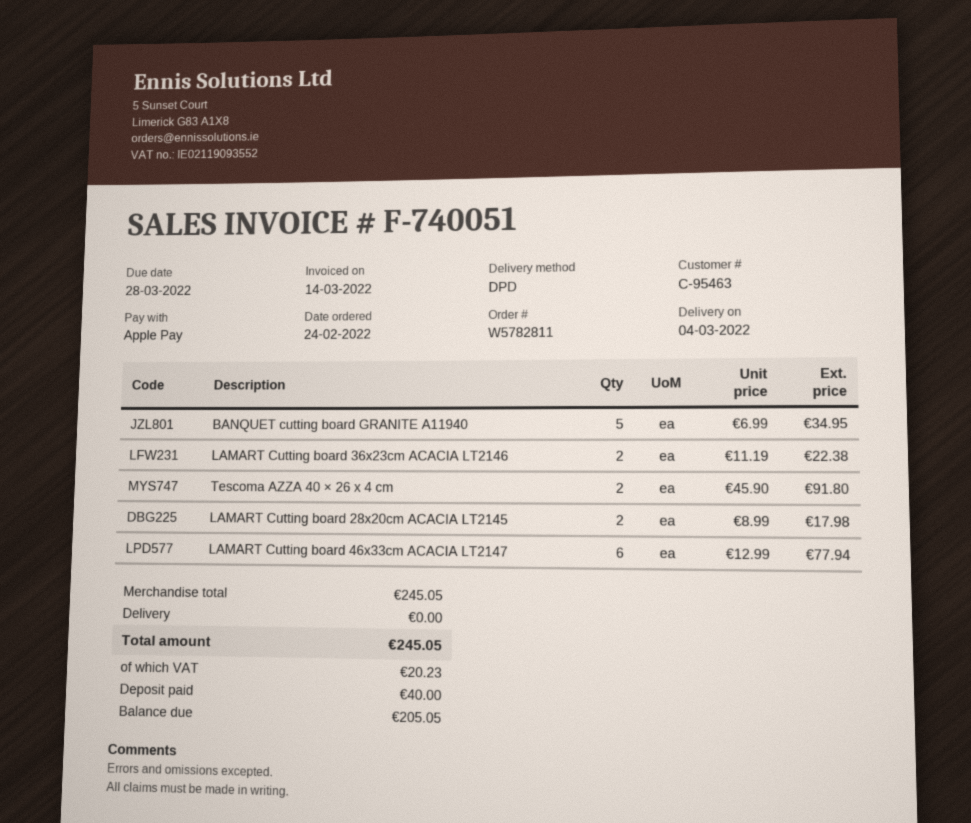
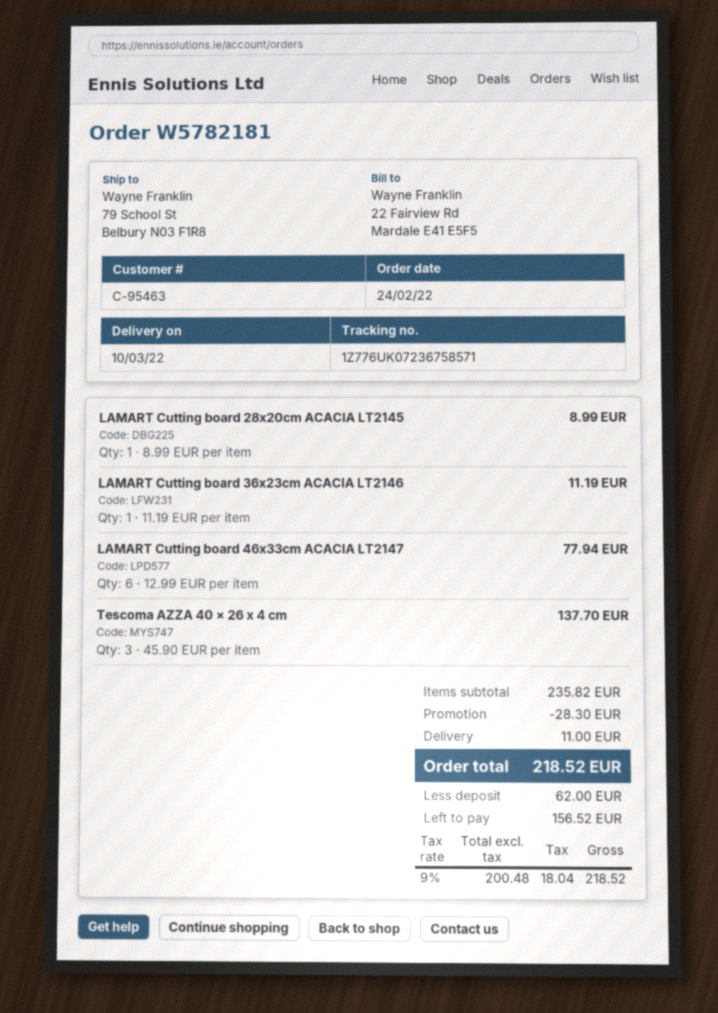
order number: W5782811 -> W5782181
delivery date: 2022-03-04 -> 2022-03-10
BANQUET cutting board GRANITE A11940: 5 x 6.99 = 34.95 -> none
LAMART Cutting board 36x23cm ACACIA LT2146: 2 x 11.19 = 22.38 -> 1 x 11.19 = 11.19
Tescoma AZZA 40 × 26 x 4 cm: 2 x 45.90 = 91.80 -> 3 x 45.90 = 137.70
LAMART Cutting board 28x20cm ACACIA LT2145: 2 x 8.99 = 17.98 -> 1 x 8.99 = 8.99
subtotal: 245.05 -> 235.82
discount: none -> 28.30
shipping: 0.00 -> 11.00
tax: 20.23 -> 18.04
total: 245.05 -> 218.52
deposit: 40.00 -> 62.00
balance: 205.05 -> 156.52

